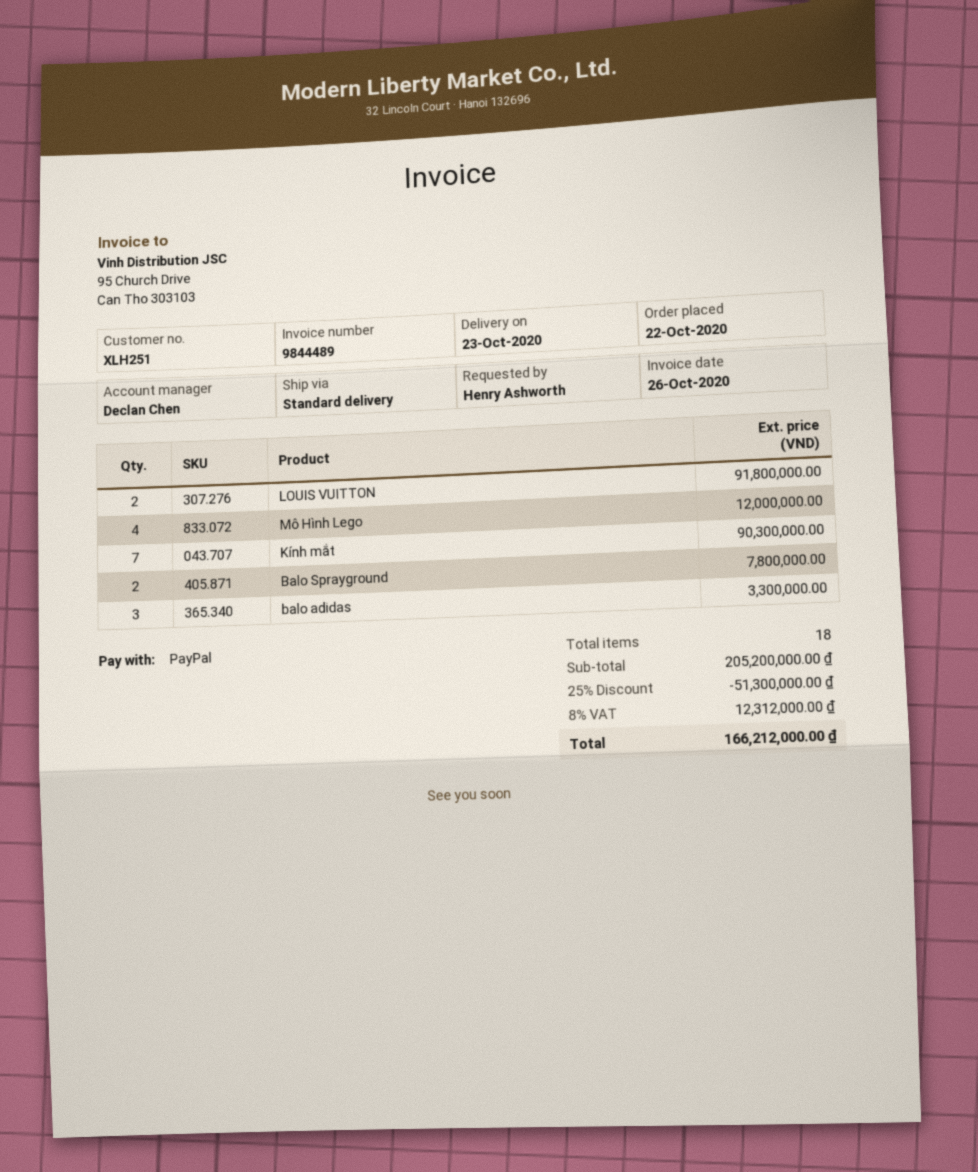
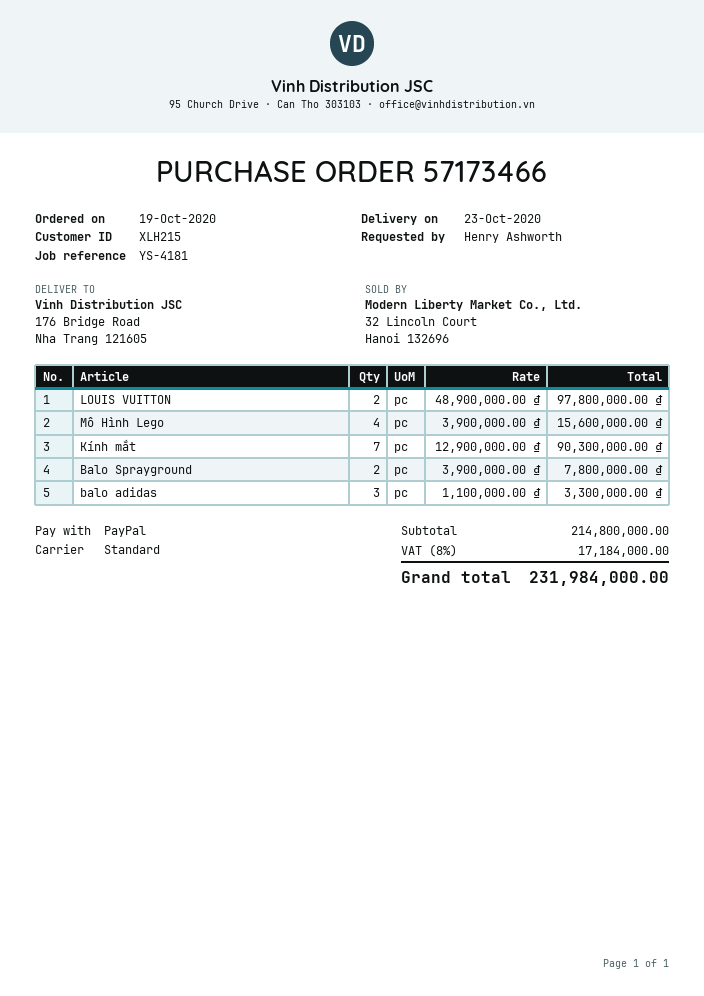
order date: 2020-10-22 -> 2020-10-19
customer number: XLH251 -> XLH215
LOUIS VUITTON: 2 for 91800000.00 -> 2 for 97800000.00
Mô Hình Lego: 4 for 12000000.00 -> 4 for 15600000.00
subtotal: 205200000.00 -> 214800000.00
discount: 25% = 51300000.00 -> none
tax: 8% = 12312000.00 -> 8% = 17184000.00
total: 166212000.00 -> 231984000.00

